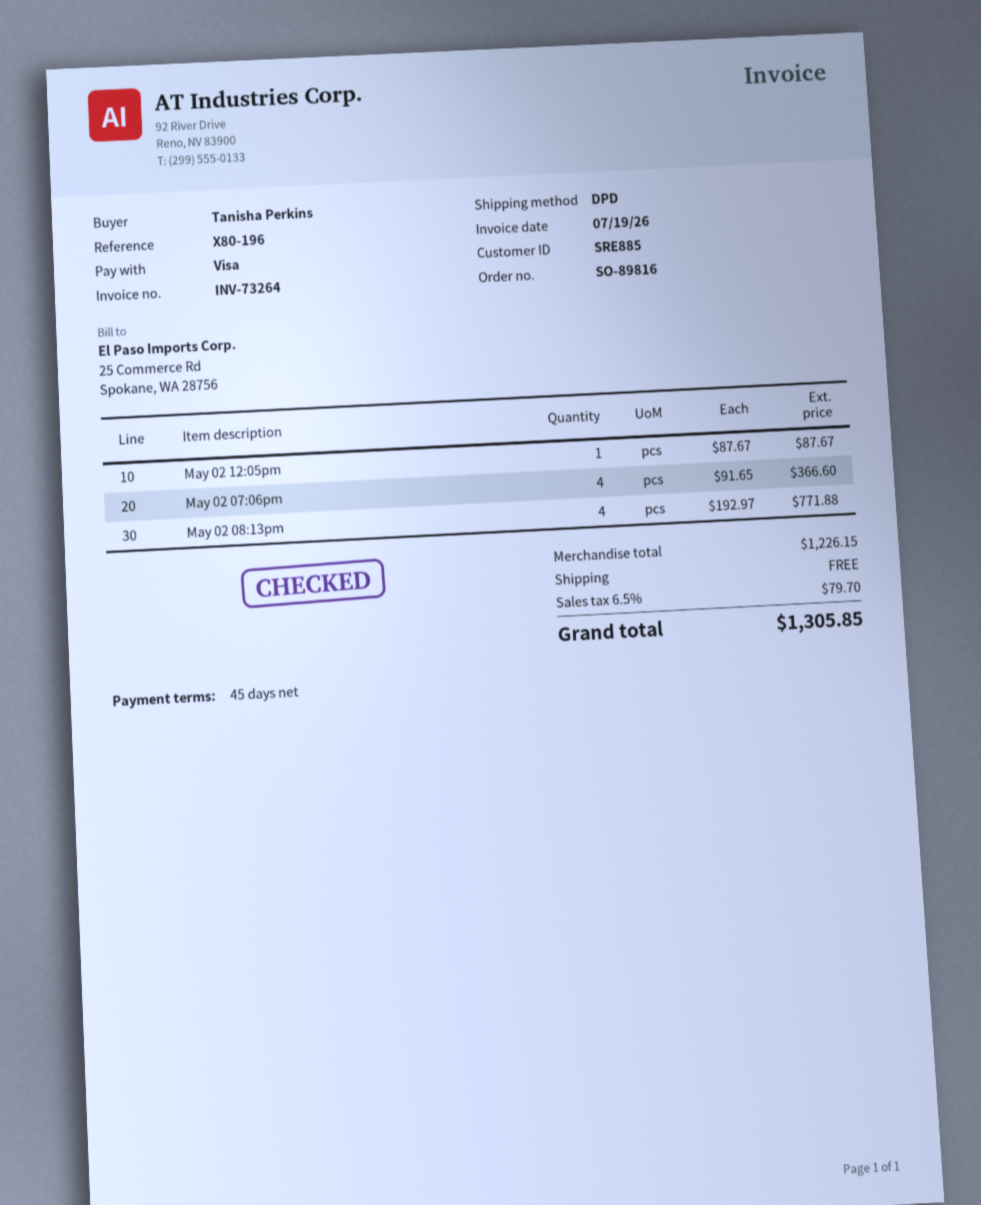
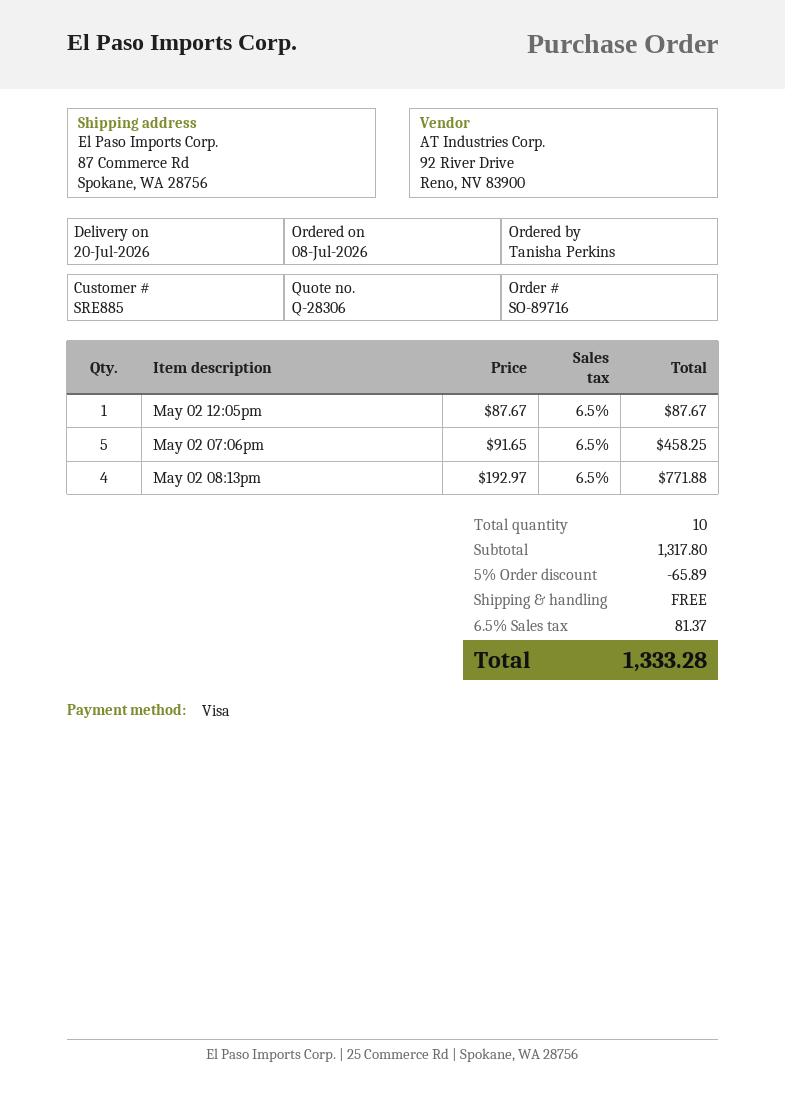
order number: SO-89816 -> SO-89716
May 02 07:06pm: 4 x 91.65 = 366.60 -> 5 x 91.65 = 458.25
subtotal: 1226.15 -> 1317.80
discount: none -> 5% = 65.89
tax: 6.5% = 79.70 -> 6.5% = 81.37
total: 1305.85 -> 1333.28

